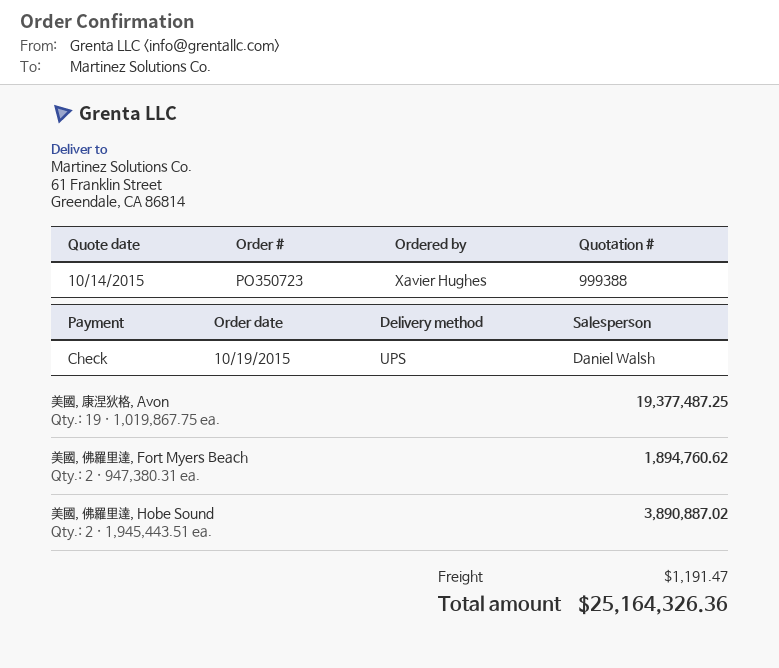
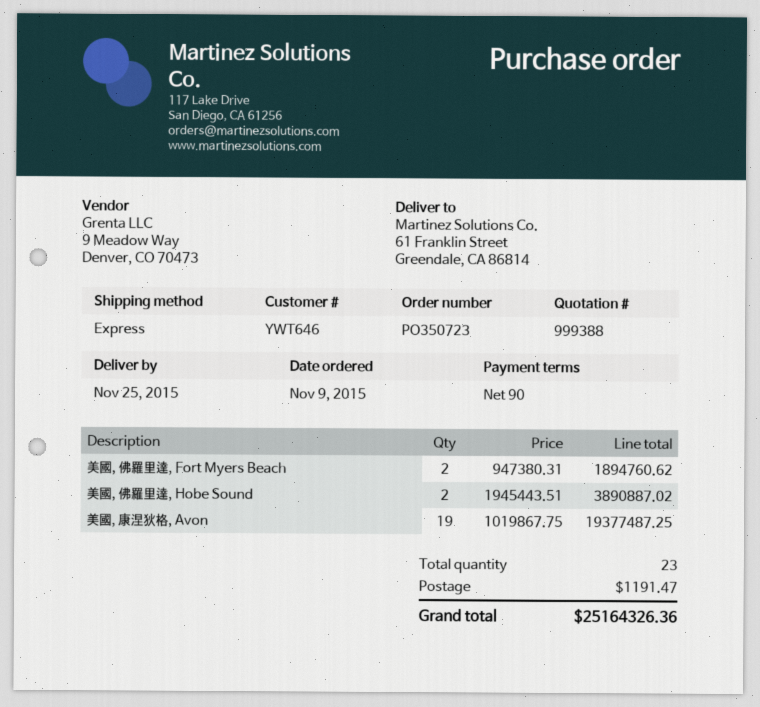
order date: 2015-10-19 -> 2015-11-09
shipping method: UPS -> express

